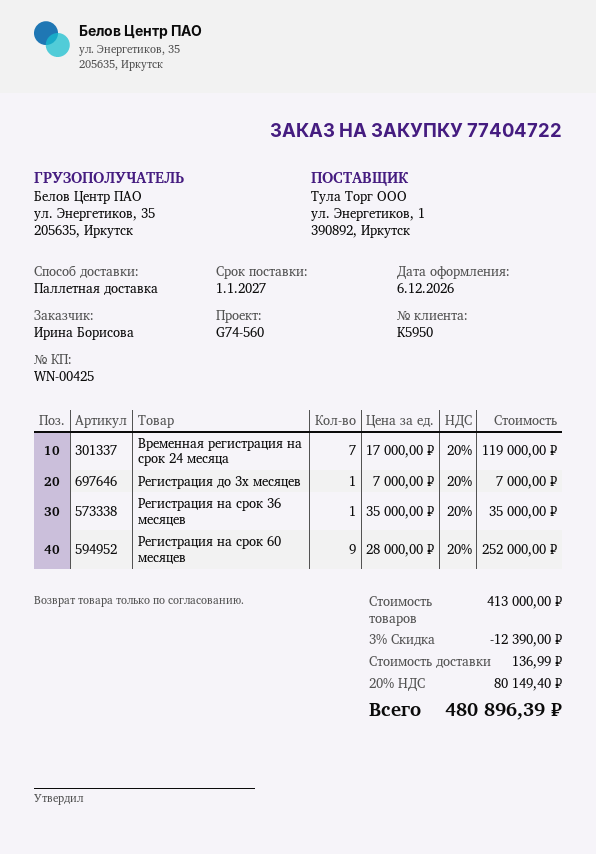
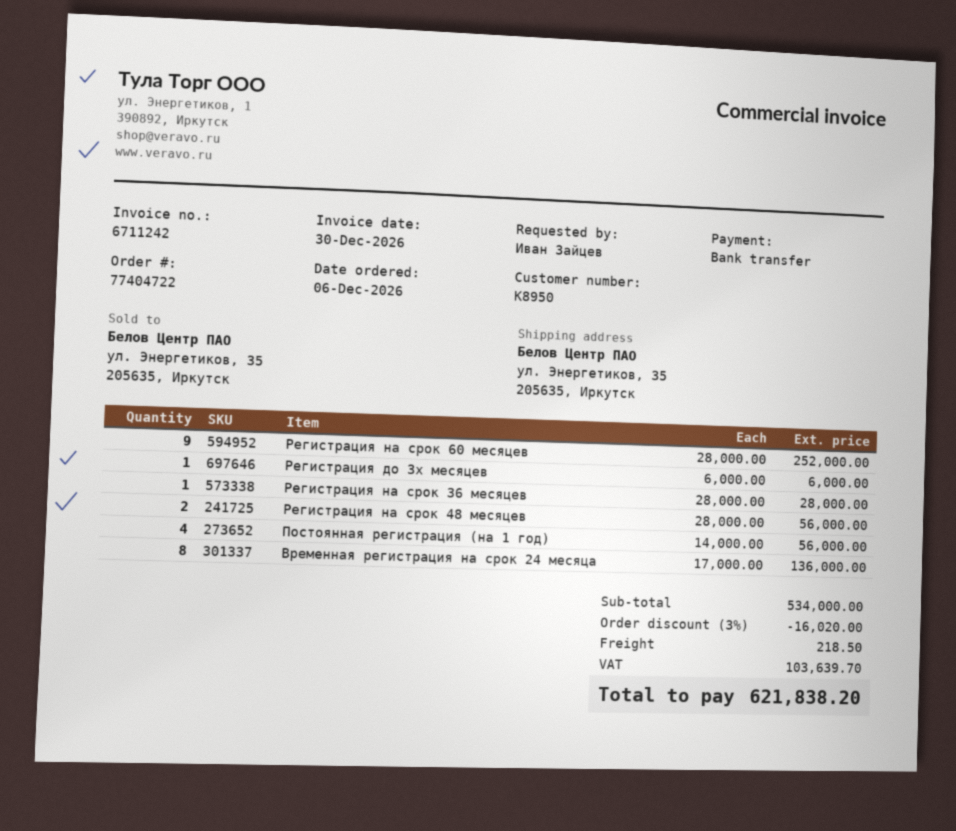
customer number: K5950 -> K8950
ordered by: Ирина Борисова -> Иван Зайцев
Временная регистрация на срок 24 месяца: 7 x 17000.00 = 119000.00 -> 8 x 17000.00 = 136000.00
Регистрация до 3х месяцев: 1 x 7000.00 = 7000.00 -> 1 x 6000.00 = 6000.00
Регистрация на срок 36 месяцев: 1 x 35000.00 = 35000.00 -> 1 x 28000.00 = 28000.00
Регистрация на срок 48 месяцев: none -> 2 x 28000.00 = 56000.00
Постоянная регистрация (на 1 год): none -> 4 x 14000.00 = 56000.00
subtotal: 413000.00 -> 534000.00
discount: 3% = 12390.00 -> 3% = 16020.00
shipping: 136.99 -> 218.50
tax: 80149.40 -> 103639.70
total: 480896.39 -> 621838.20

